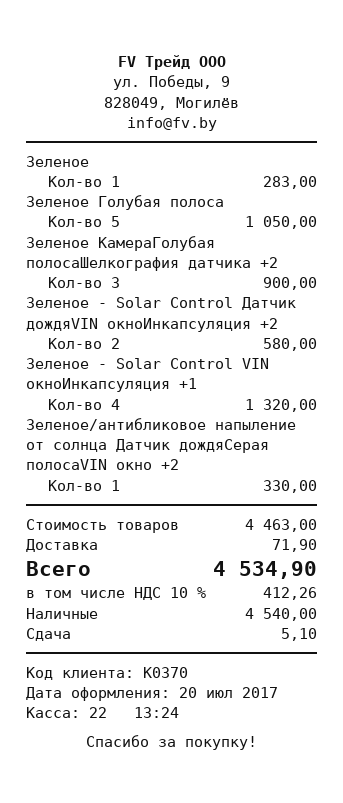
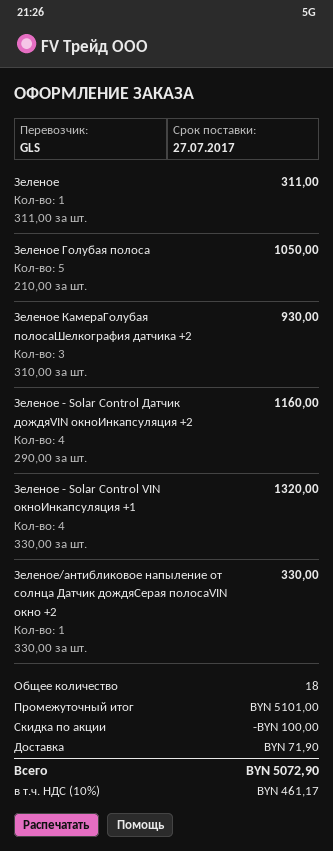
Зеленое: 1 for 283.00 -> 1 for 311.00
Зеленое КамераГолубая полосаШелкография датчика +2: 3 for 900.00 -> 3 for 930.00
Зеленое - Solar Control Датчик дождяVIN окноИнкапсуляция +2: 2 for 580.00 -> 4 for 1160.00
subtotal: 4463.00 -> 5101.00
discount: none -> 100.00
tax: 10% = 412.26 -> 10% = 461.17
total: 4534.90 -> 5072.90

